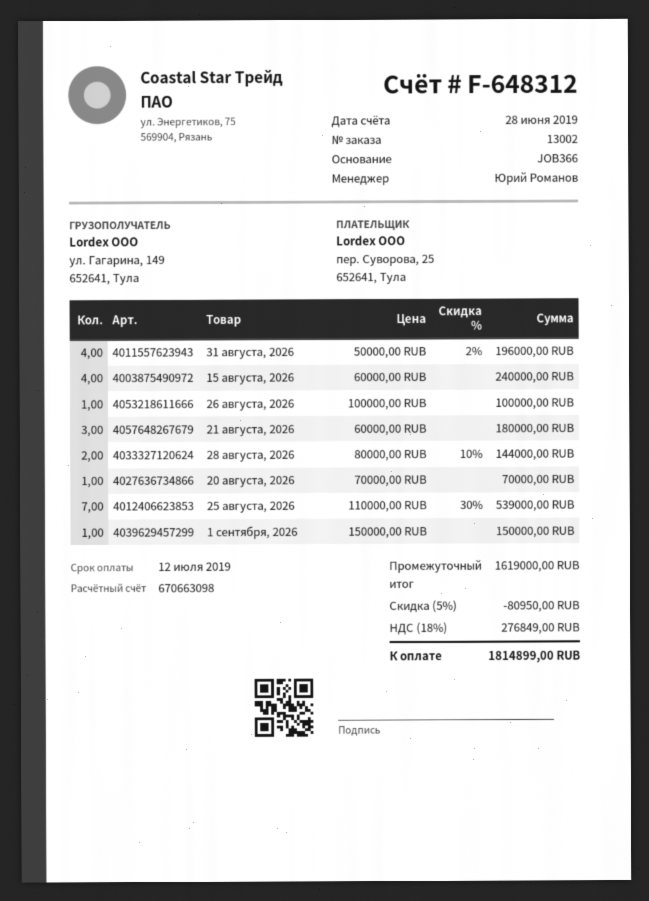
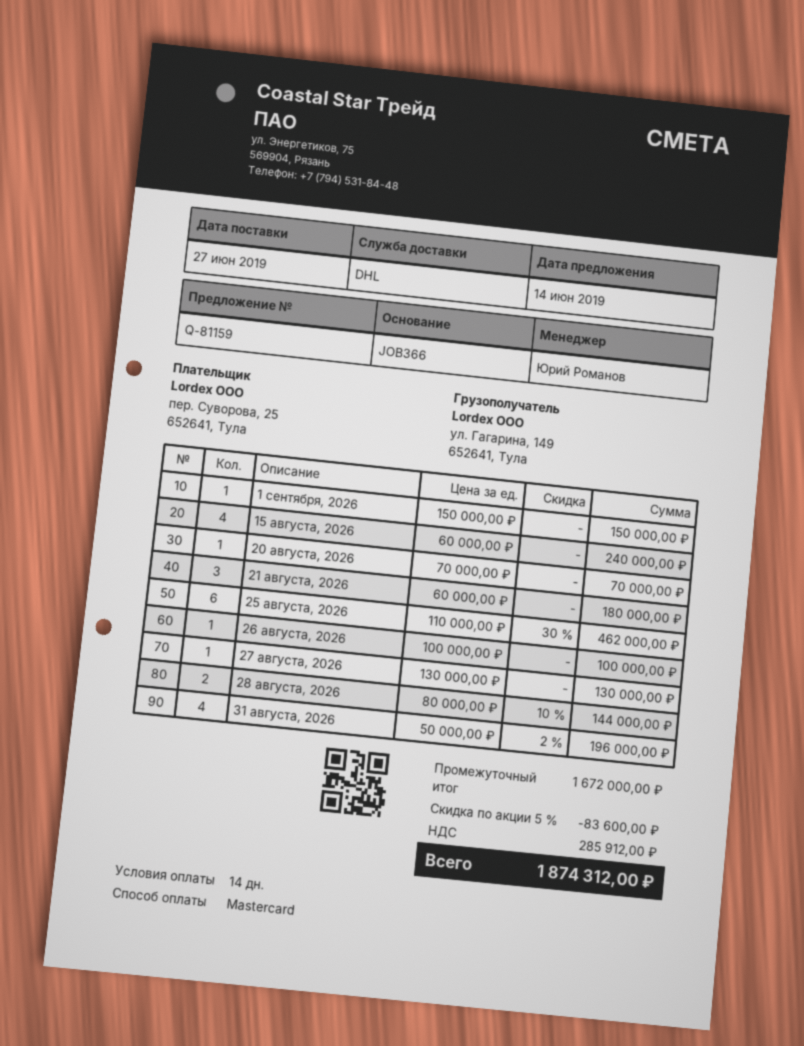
25 августа, 2026: 7 x 110000.00 - 30% = 539000.00 -> 6 x 110000.00 - 30% = 462000.00
27 августа, 2026: none -> 1 x 130000.00 = 130000.00
subtotal: 1619000.00 -> 1672000.00
discount: 5% = 80950.00 -> 5% = 83600.00
tax: 276849.00 -> 285912.00
total: 1814899.00 -> 1874312.00

